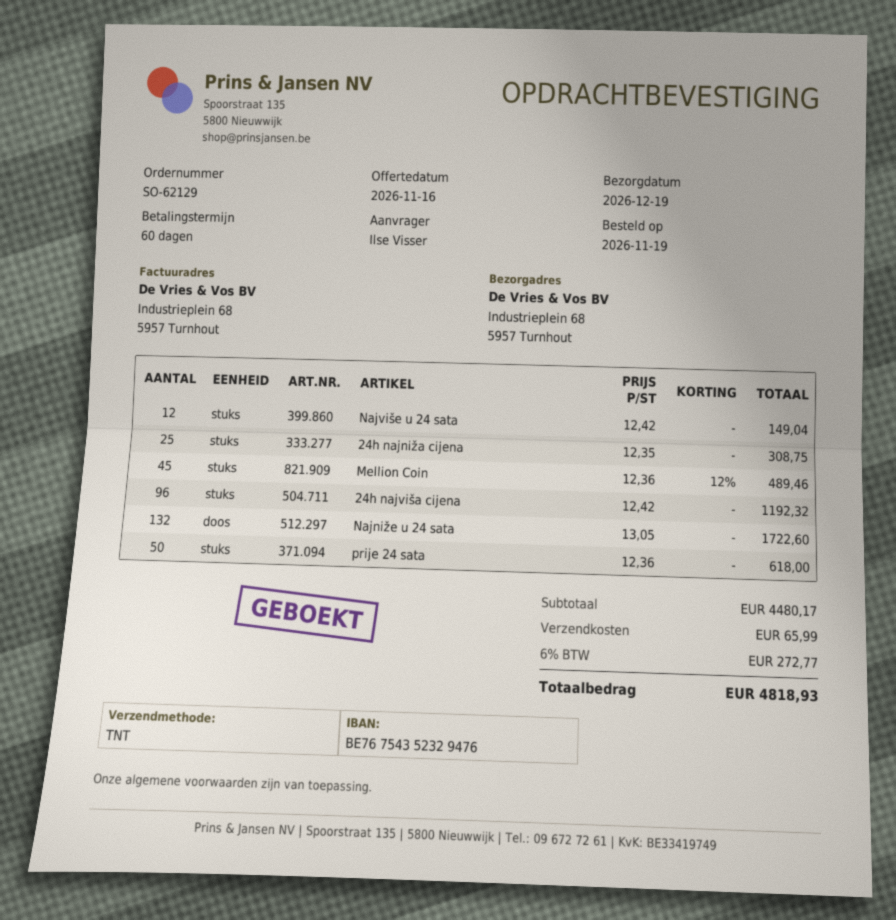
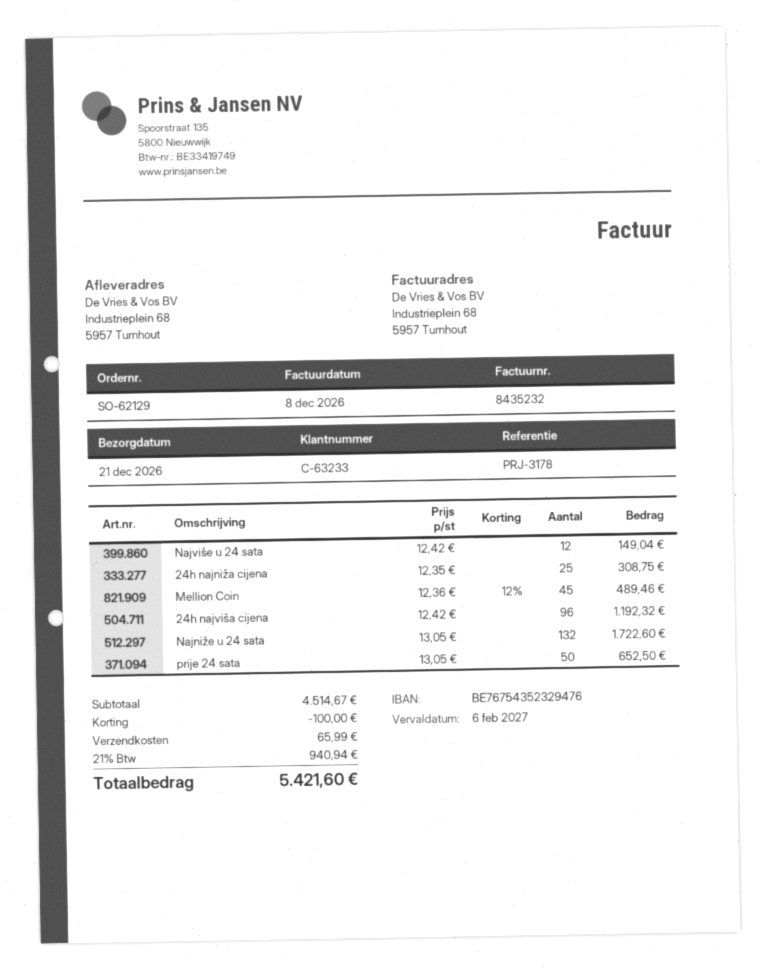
delivery date: 2026-12-19 -> 2026-12-21
prije 24 sata: 50 x 12.36 = 618.00 -> 50 x 13.05 = 652.50
subtotal: 4480.17 -> 4514.67
discount: none -> 100.00
tax: 6% = 272.77 -> 21% = 940.94
total: 4818.93 -> 5421.60

